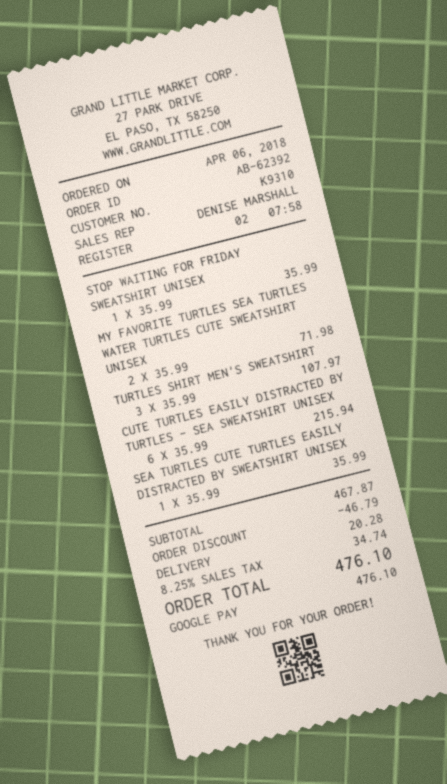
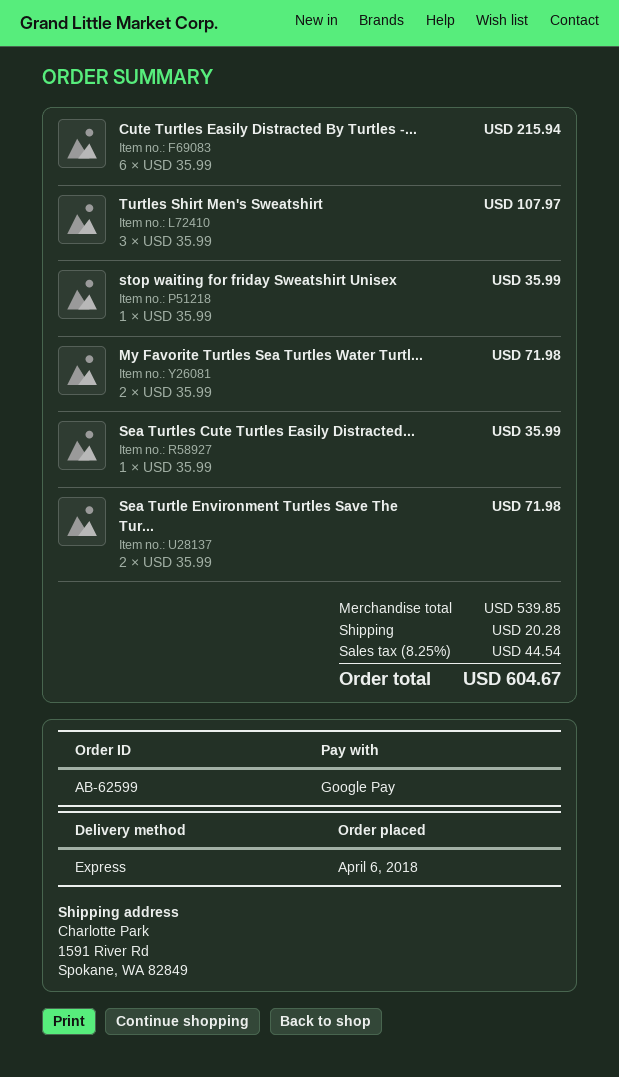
order number: AB-62392 -> AB-62599
Sea Turtle Environment Turtles Save The Tur...: none -> 2 x 35.99 = 71.98
subtotal: 467.87 -> 539.85
discount: 46.79 -> none
tax: 8.25% = 34.74 -> 8.25% = 44.54
total: 476.10 -> 604.67

